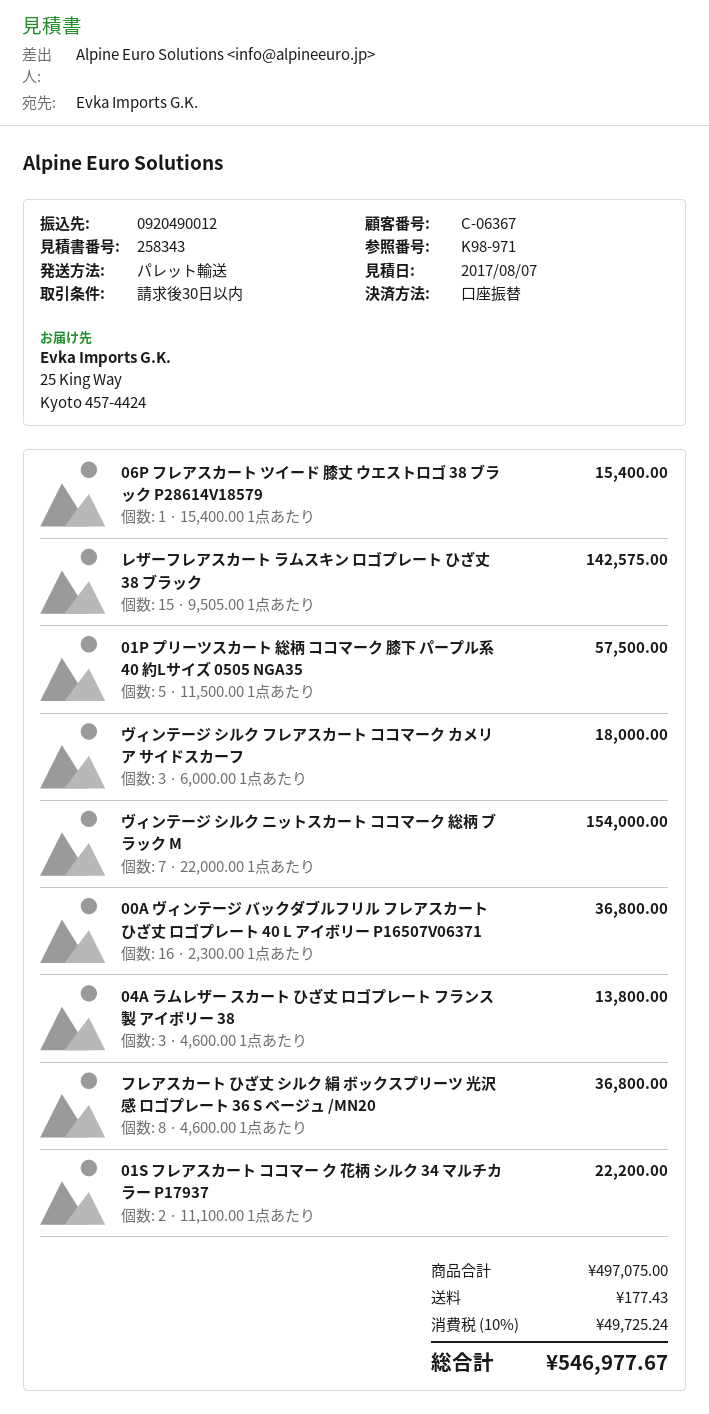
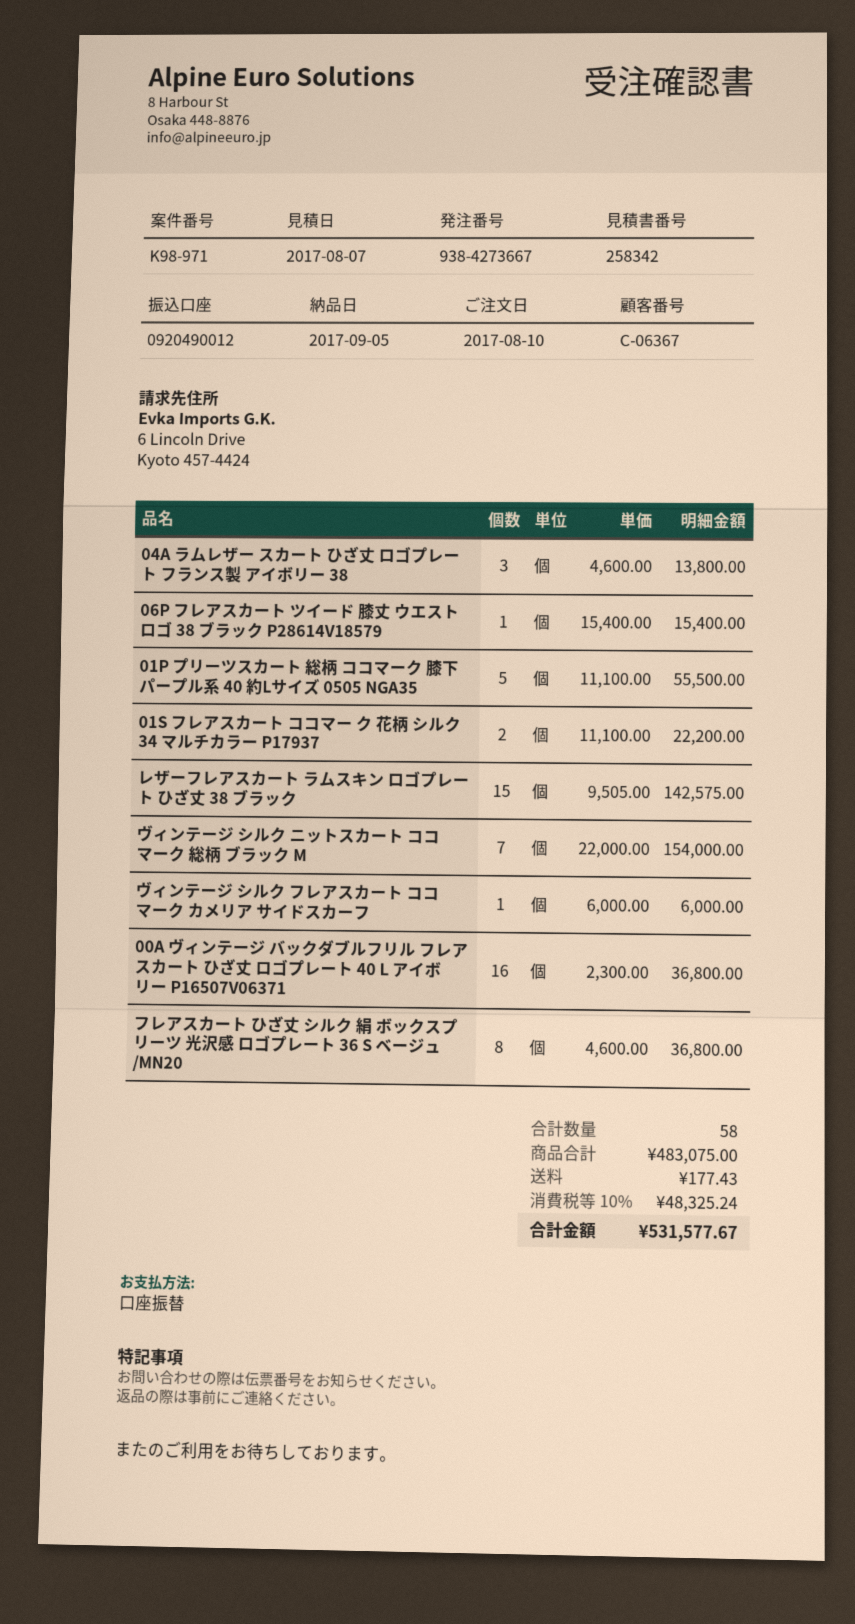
quote number: 258343 -> 258342
01P プリーツスカート 総柄 ココマーク 膝下 パープル系 40 約Lサイズ 0505 NGA35: 5 x 11500.00 = 57500.00 -> 5 x 11100.00 = 55500.00
ヴィンテージ シルク フレアスカート ココマーク カメリア サイドスカーフ: 3 x 6000.00 = 18000.00 -> 1 x 6000.00 = 6000.00
subtotal: 497075.00 -> 483075.00
tax: 10% = 49725.24 -> 10% = 48325.24
total: 546977.67 -> 531577.67

